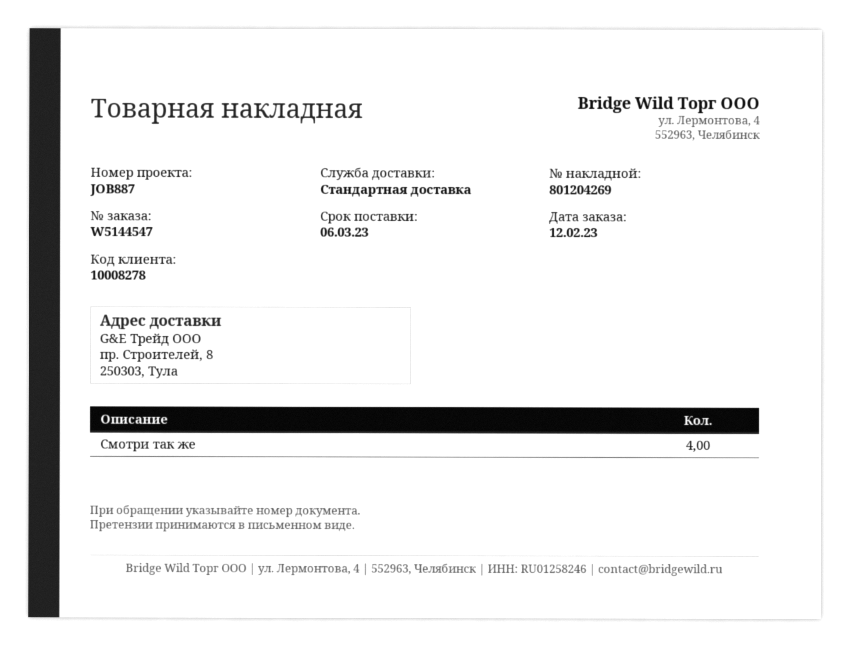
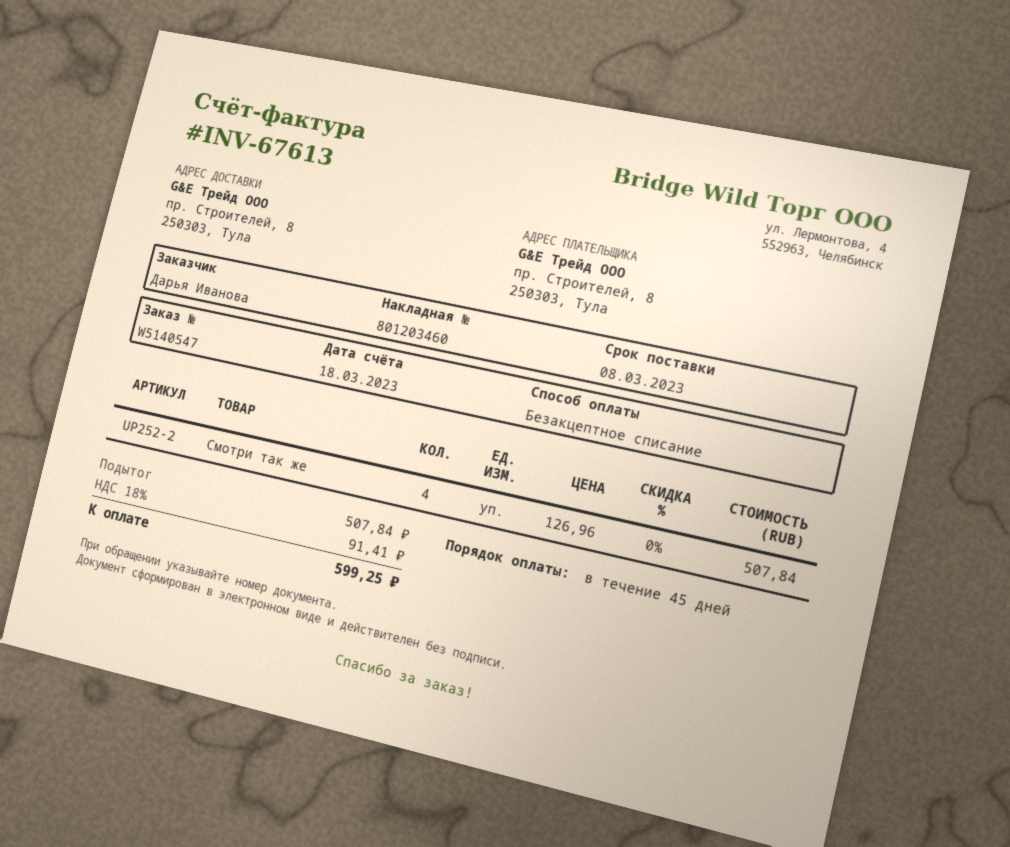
order number: W5144547 -> W5140547
delivery note number: 801204269 -> 801203460
delivery date: 2023-03-06 -> 2023-03-08

